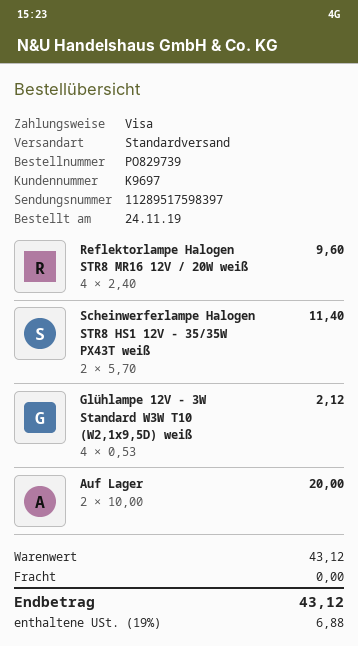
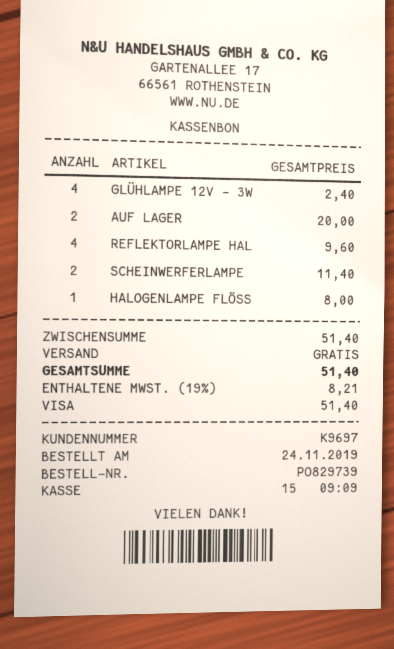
Glühlampe 12V - 3W Standard W3W T10 (W2,1x9,5D) weiß: 4 for 2.12 -> 4 for 2.40
HALOGENLAMPE FLÖSS: none -> 1 for 8.00
subtotal: 43.12 -> 51.40
tax: 19% = 6.88 -> 19% = 8.21
total: 43.12 -> 51.40

